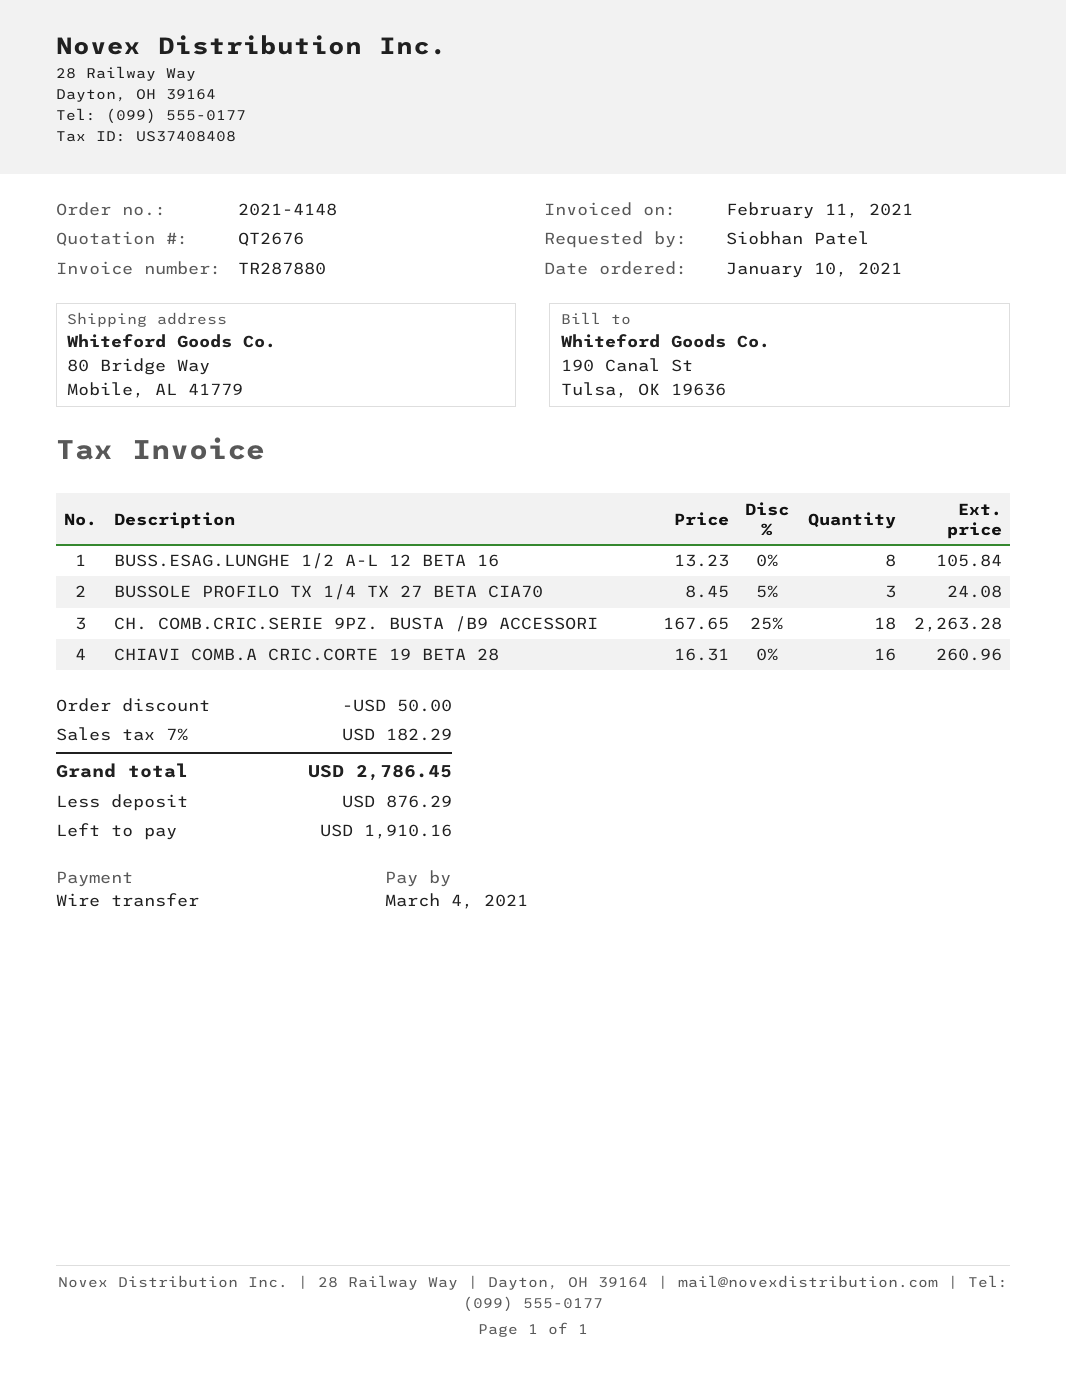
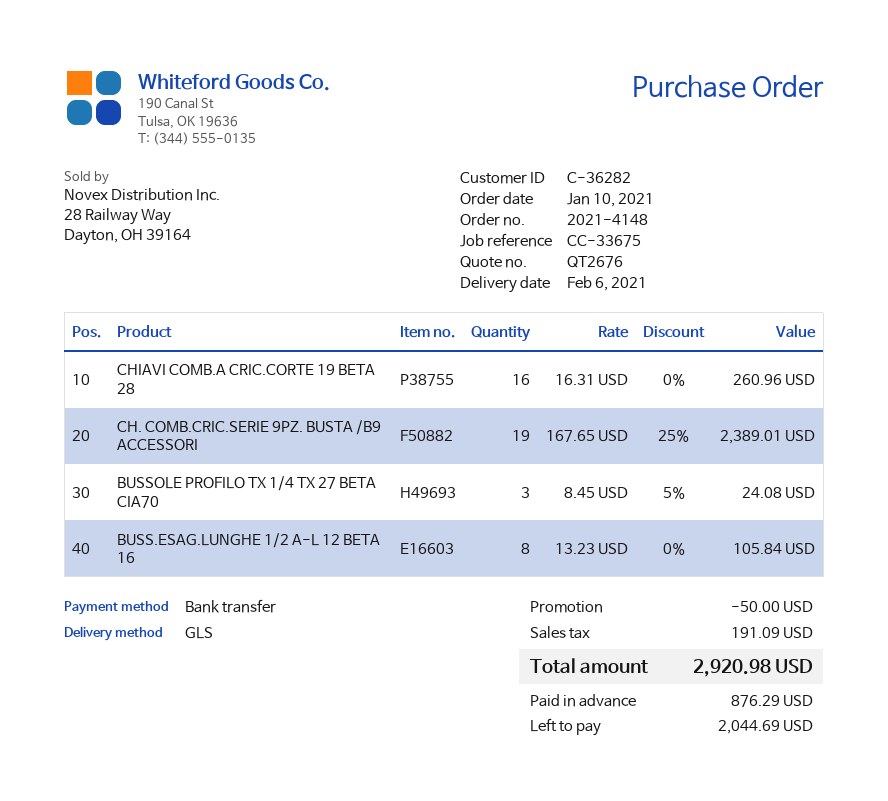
CH. COMB.CRIC.SERIE 9PZ. BUSTA /B9 ACCESSORI: 18 x 167.65 - 25% = 2263.28 -> 19 x 167.65 - 25% = 2389.01
tax: 182.29 -> 191.09
total: 2786.45 -> 2920.98
balance: 1910.16 -> 2044.69

